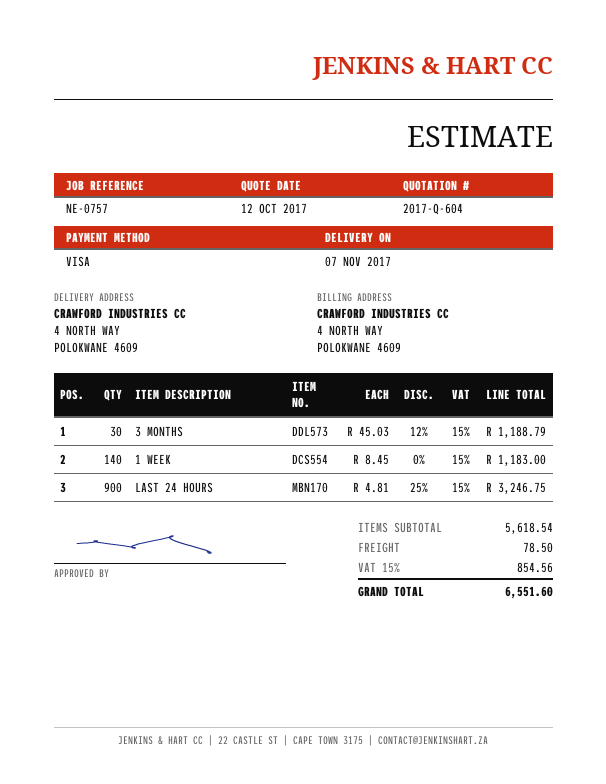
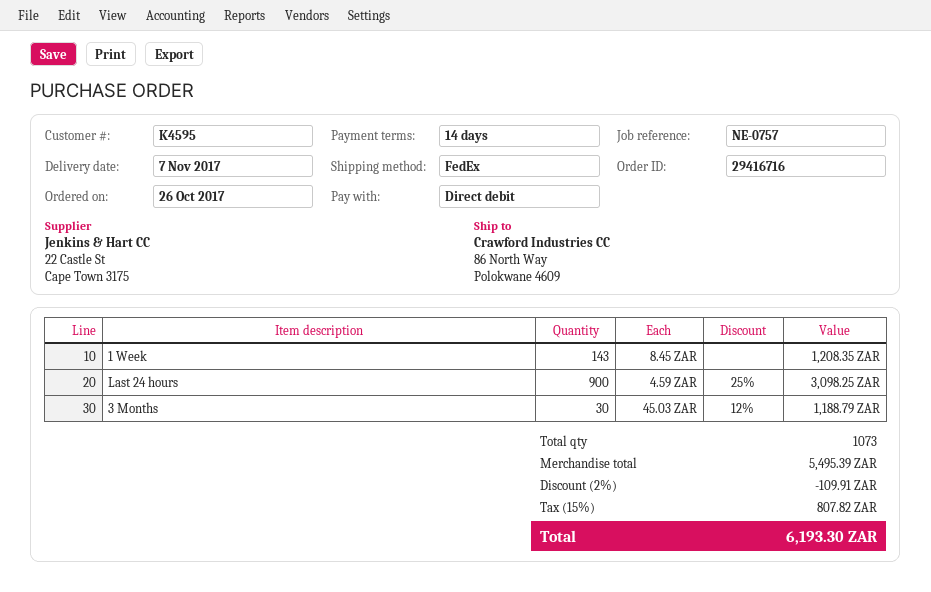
payment method: Visa -> direct debit
ship to: 4 NORTH WAY, POLOKWANE 4609 -> 86 North Way, Polokwane 4609
1 WEEK: 140 x 8.45 = 1183.00 -> 143 x 8.45 = 1208.35
LAST 24 HOURS: 900 x 4.81 - 25% = 3246.75 -> 900 x 4.59 - 25% = 3098.25
subtotal: 5618.54 -> 5495.39
discount: none -> 2% = 109.91
shipping: 78.50 -> none
tax: 15% = 854.56 -> 15% = 807.82
total: 6551.60 -> 6193.30

